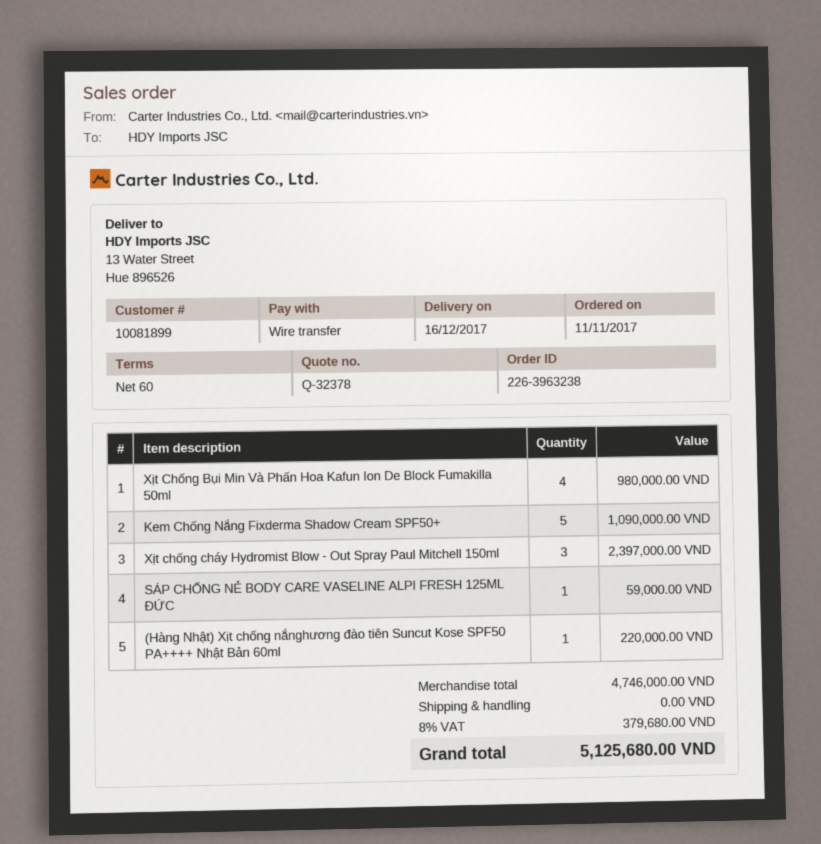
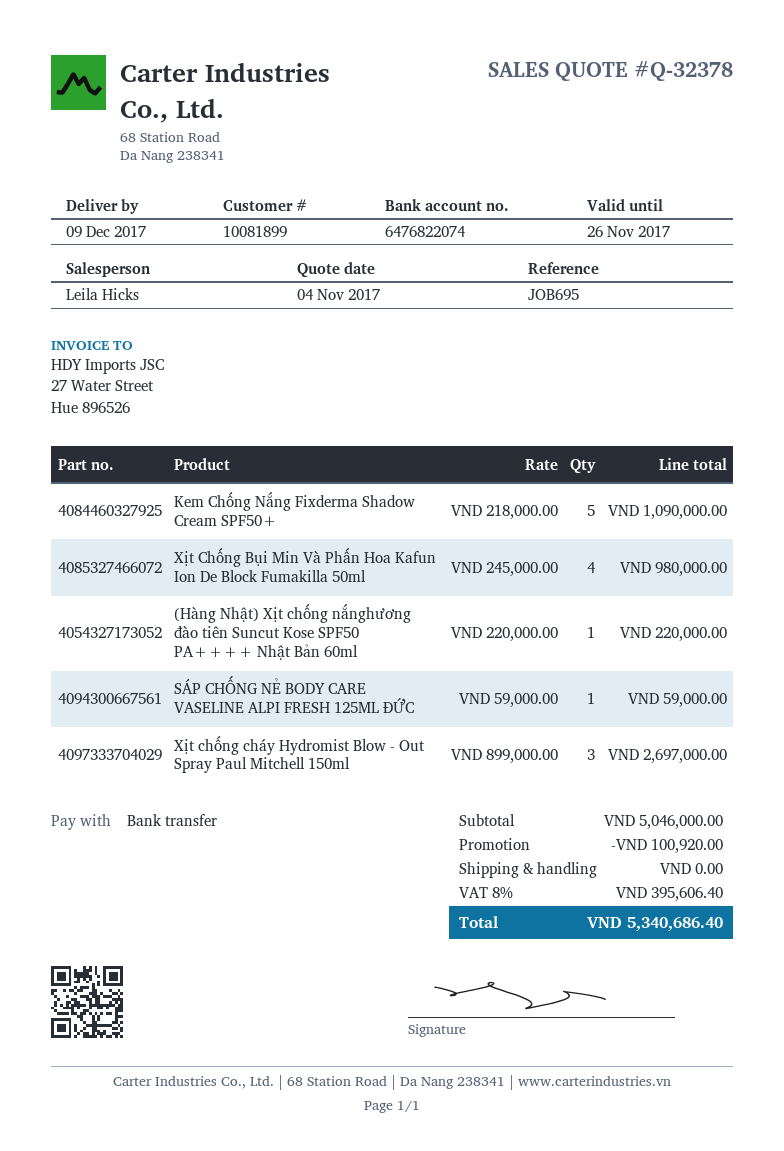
delivery date: 2017-12-16 -> 2017-12-09
Xịt chống cháy Hydromist Blow - Out Spray Paul Mitchell 150ml: 3 for 2397000.00 -> 3 for 2697000.00
subtotal: 4746000.00 -> 5046000.00
discount: none -> 100920.00
tax: 8% = 379680.00 -> 8% = 395606.40
total: 5125680.00 -> 5340686.40

